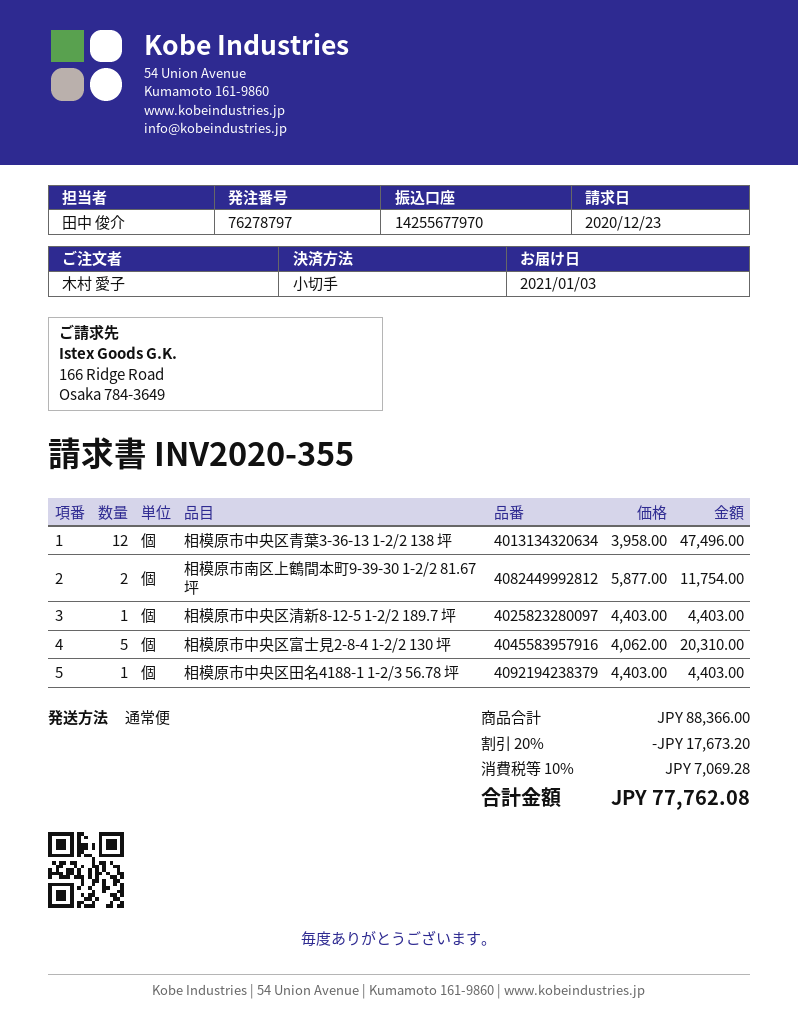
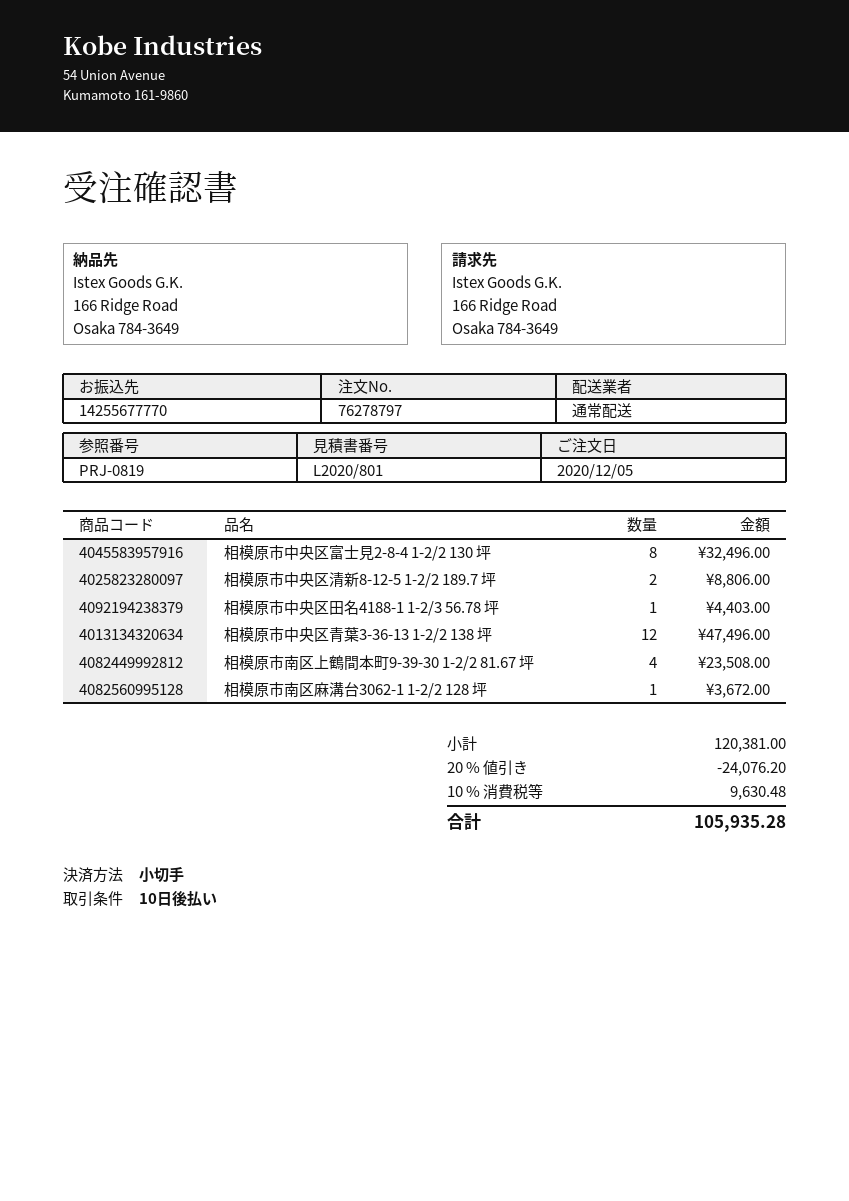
bank account: 14255677970 -> 14255677770
相模原市南区上鶴間本町9-39-30 1-2/2 81.67 坪: 2 for 11754.00 -> 4 for 23508.00
相模原市中央区清新8-12-5 1-2/2 189.7 坪: 1 for 4403.00 -> 2 for 8806.00
相模原市中央区富士見2-8-4 1-2/2 130 坪: 5 for 20310.00 -> 8 for 32496.00
相模原市南区麻溝台3062-1 1-2/2 128 坪: none -> 1 for 3672.00
subtotal: 88366.00 -> 120381.00
discount: 20% = 17673.20 -> 20% = 24076.20
tax: 10% = 7069.28 -> 10% = 9630.48
total: 77762.08 -> 105935.28

